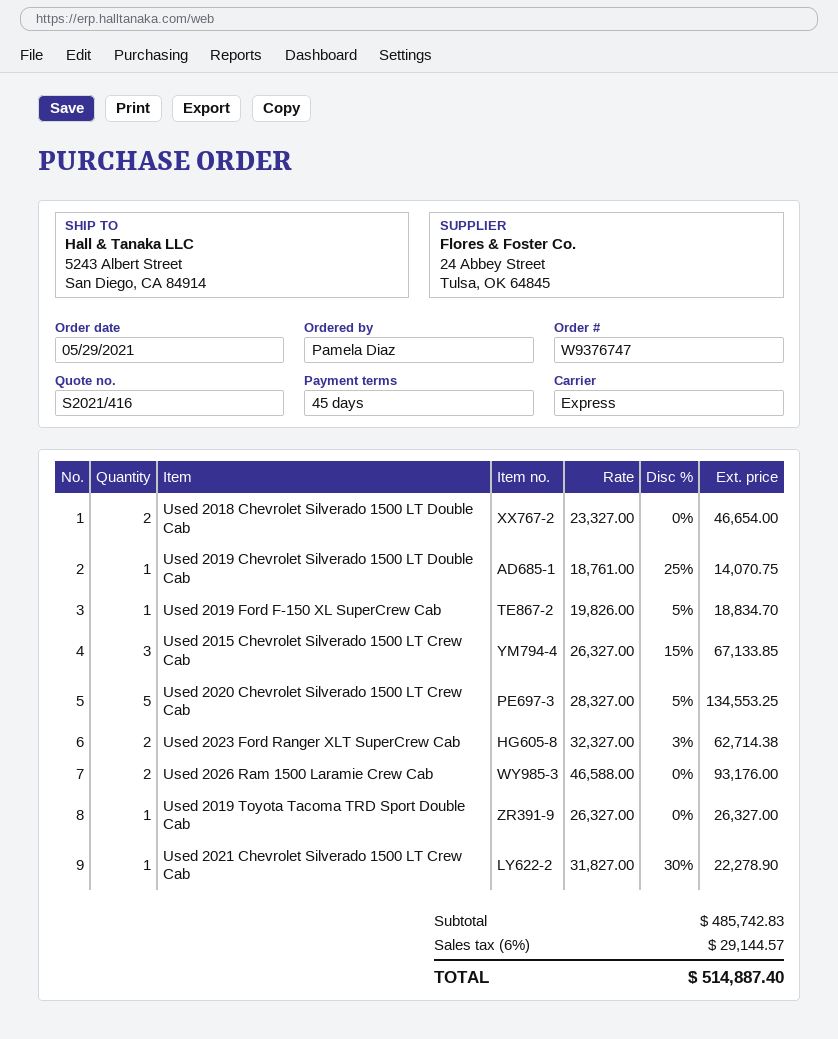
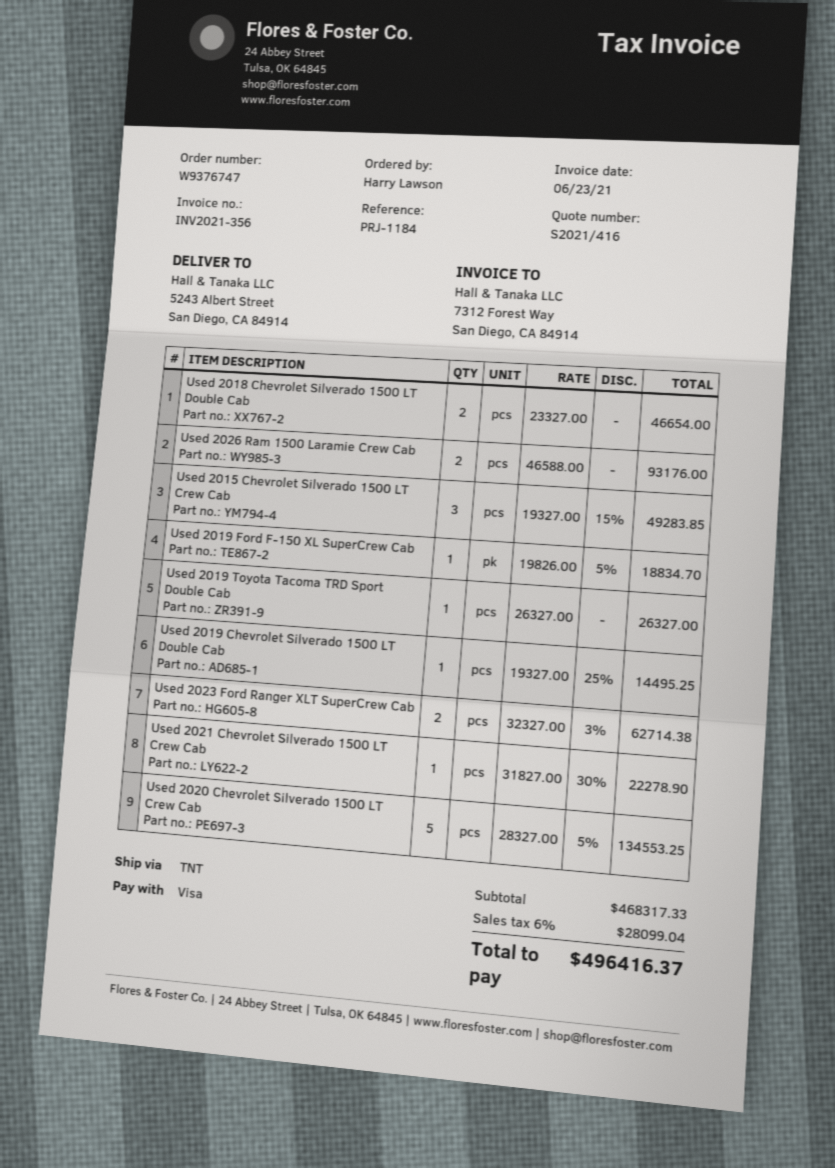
ordered by: Pamela Diaz -> Harry Lawson
shipping method: express -> TNT
Used 2019 Chevrolet Silverado 1500 LT Double Cab: 1 x 18761.00 - 25% = 14070.75 -> 1 x 19327.00 - 25% = 14495.25
Used 2015 Chevrolet Silverado 1500 LT Crew Cab: 3 x 26327.00 - 15% = 67133.85 -> 3 x 19327.00 - 15% = 49283.85
subtotal: 485742.83 -> 468317.33
tax: 6% = 29144.57 -> 6% = 28099.04
total: 514887.40 -> 496416.37

